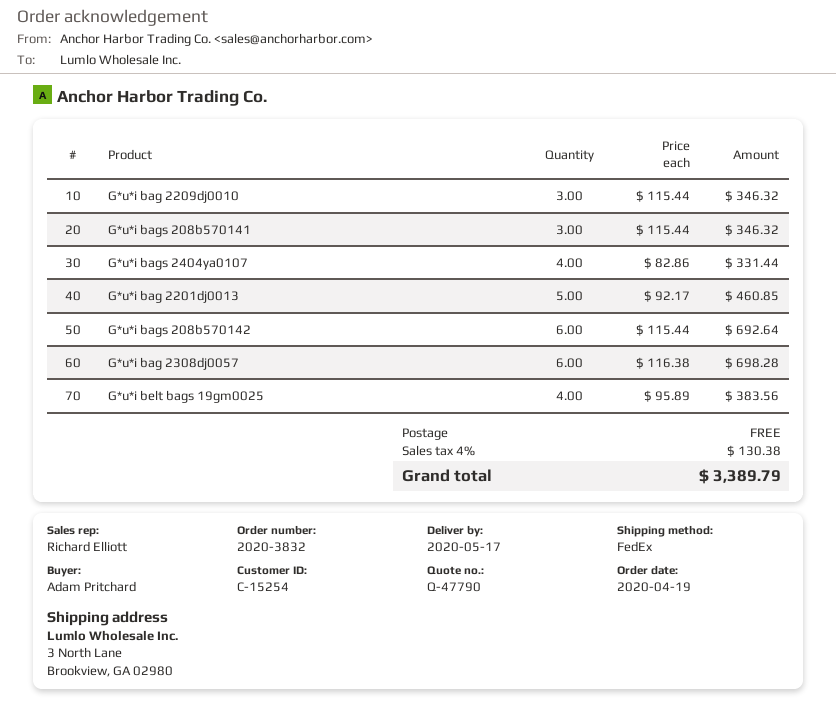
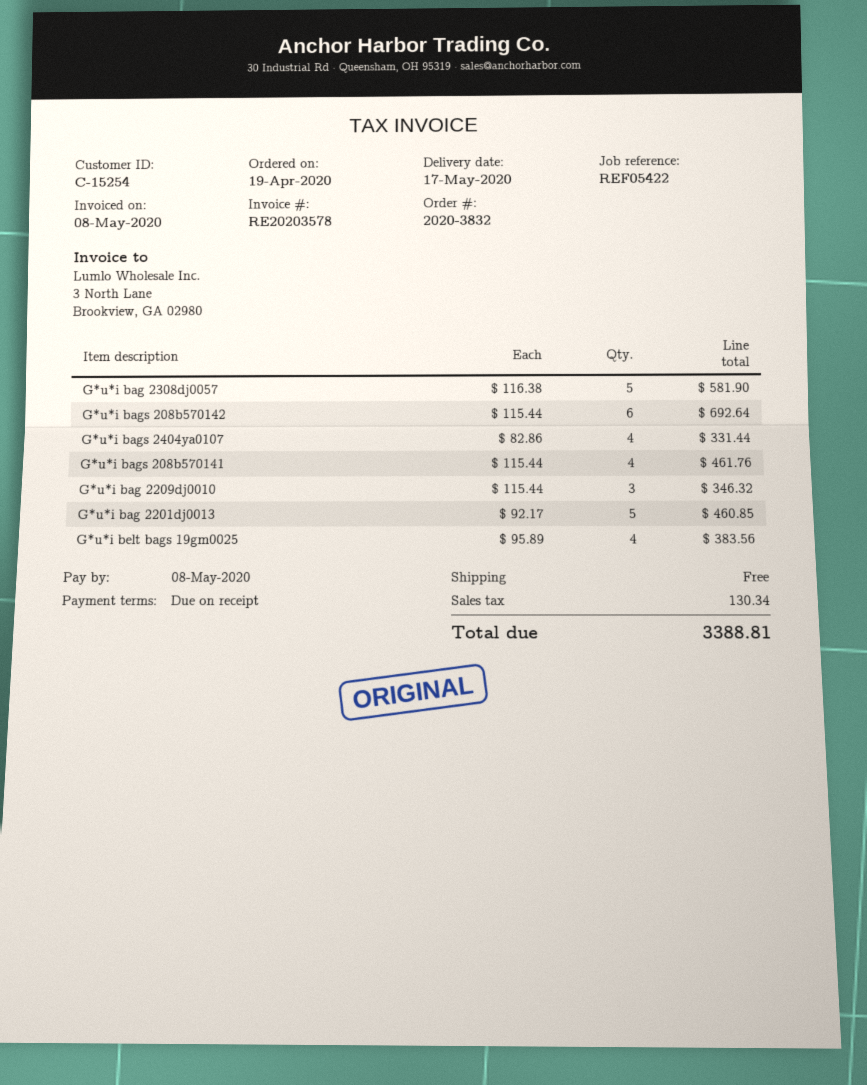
G*u*i bags 208b570141: 3 x 115.44 = 346.32 -> 4 x 115.44 = 461.76
G*u*i bag 2308dj0057: 6 x 116.38 = 698.28 -> 5 x 116.38 = 581.90
tax: 130.38 -> 130.34
total: 3389.79 -> 3388.81

